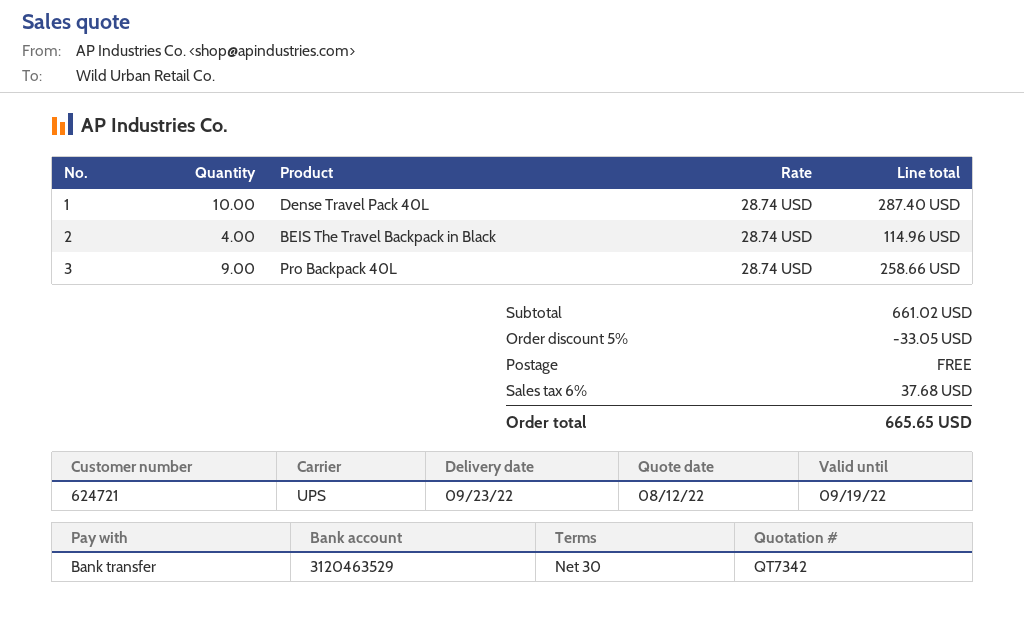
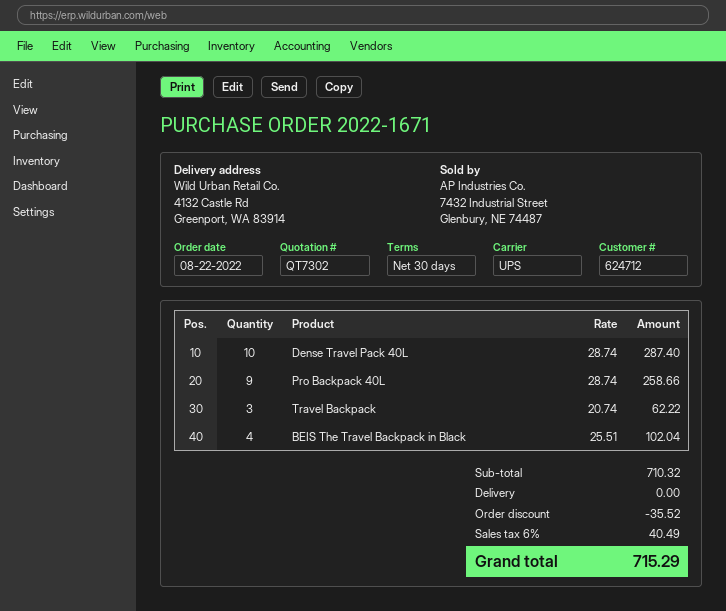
quote number: QT7342 -> QT7302
customer number: 624721 -> 624712
BEIS The Travel Backpack in Black: 4 x 28.74 = 114.96 -> 4 x 25.51 = 102.04
Travel Backpack: none -> 3 x 20.74 = 62.22
subtotal: 661.02 -> 710.32
discount: 33.05 -> 35.52
tax: 6% = 37.68 -> 6% = 40.49
total: 665.65 -> 715.29

